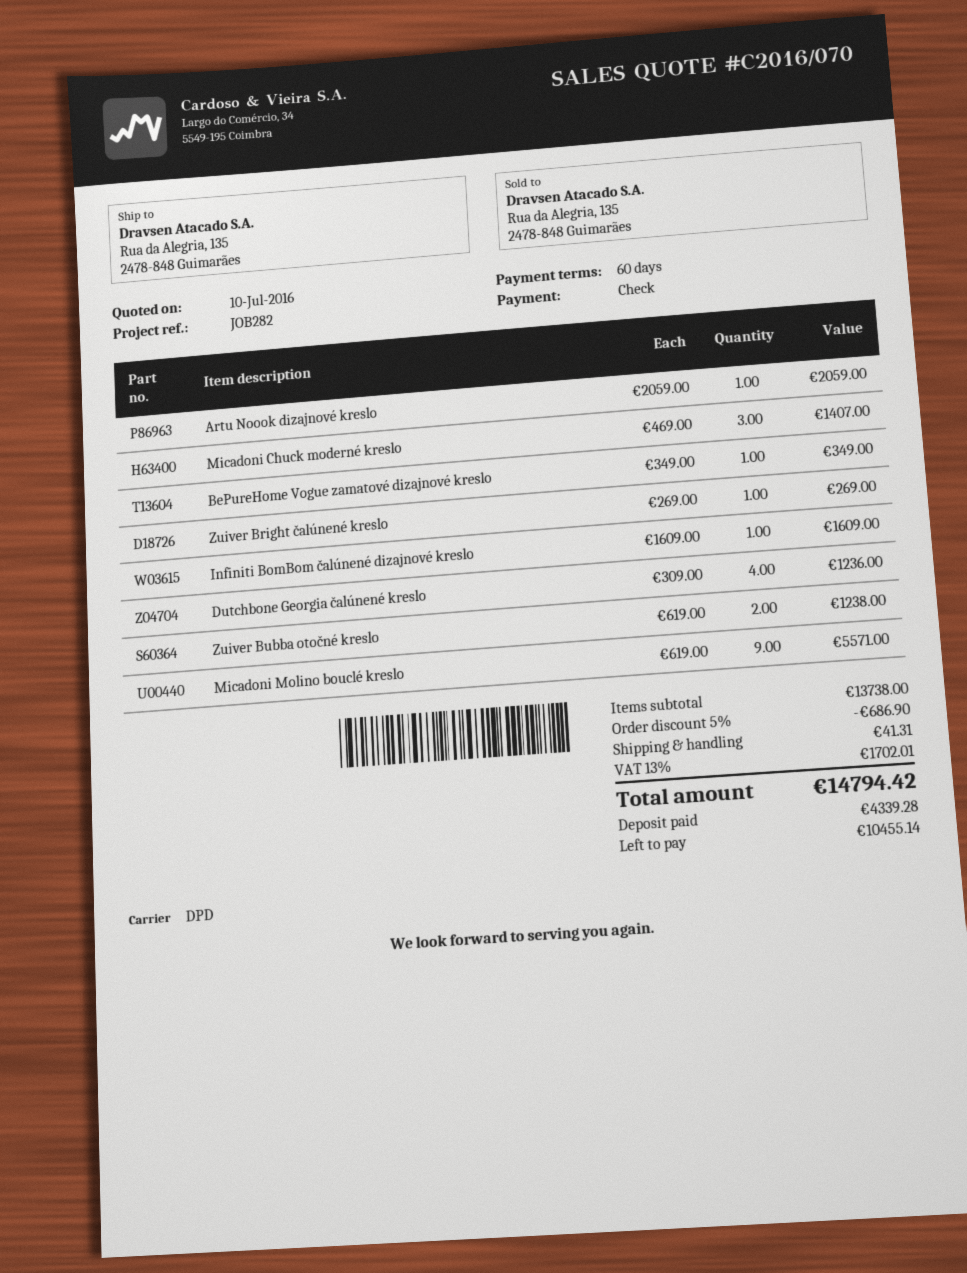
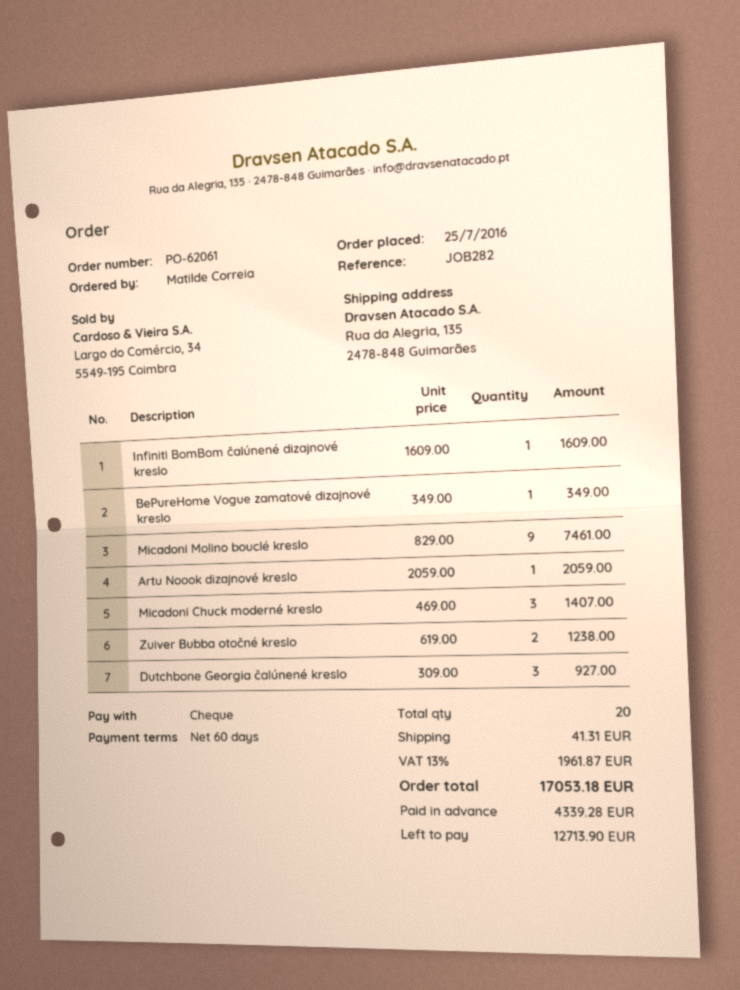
Zuiver Bright čalúnené kreslo: 1 x 269.00 = 269.00 -> none
Dutchbone Georgia čalúnené kreslo: 4 x 309.00 = 1236.00 -> 3 x 309.00 = 927.00
Micadoni Molino bouclé kreslo: 9 x 619.00 = 5571.00 -> 9 x 829.00 = 7461.00
discount: 5% = 686.90 -> none
tax: 13% = 1702.01 -> 13% = 1961.87
total: 14794.42 -> 17053.18
balance: 10455.14 -> 12713.90

